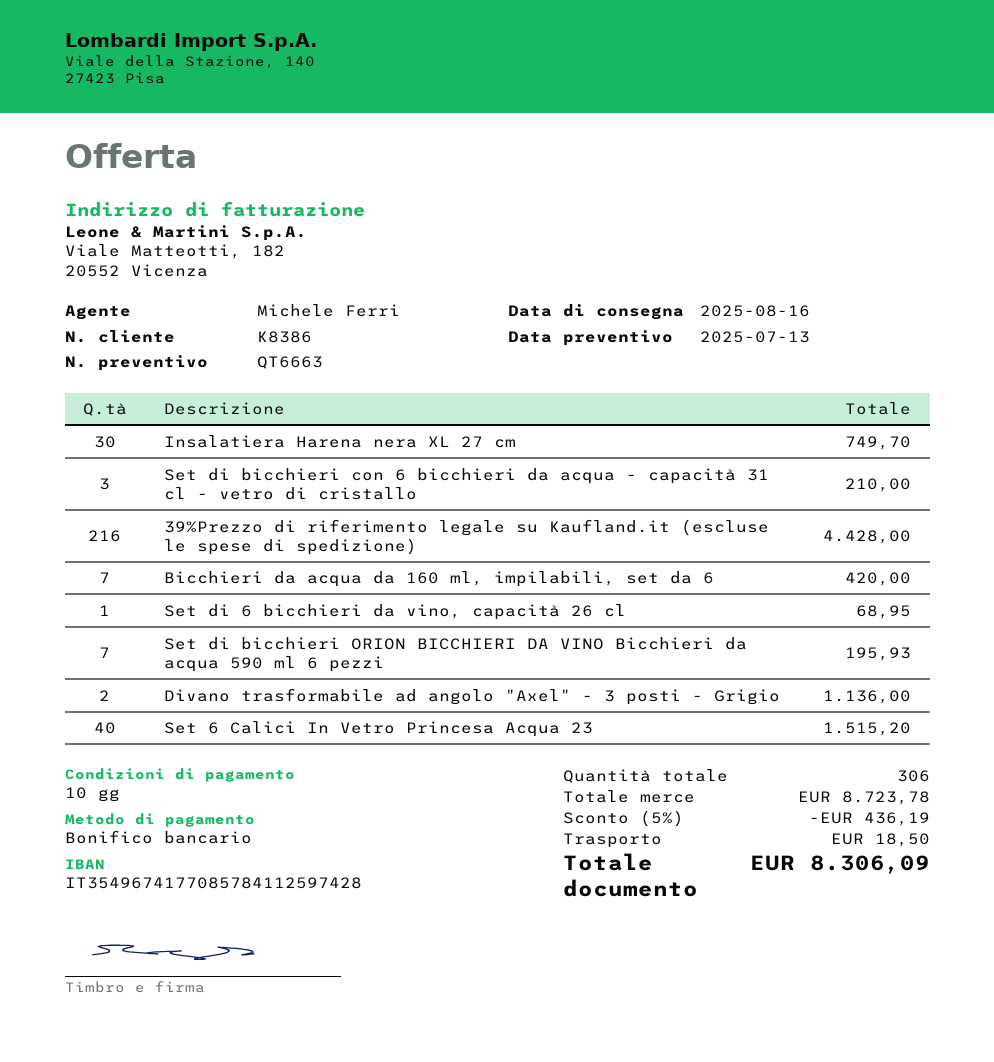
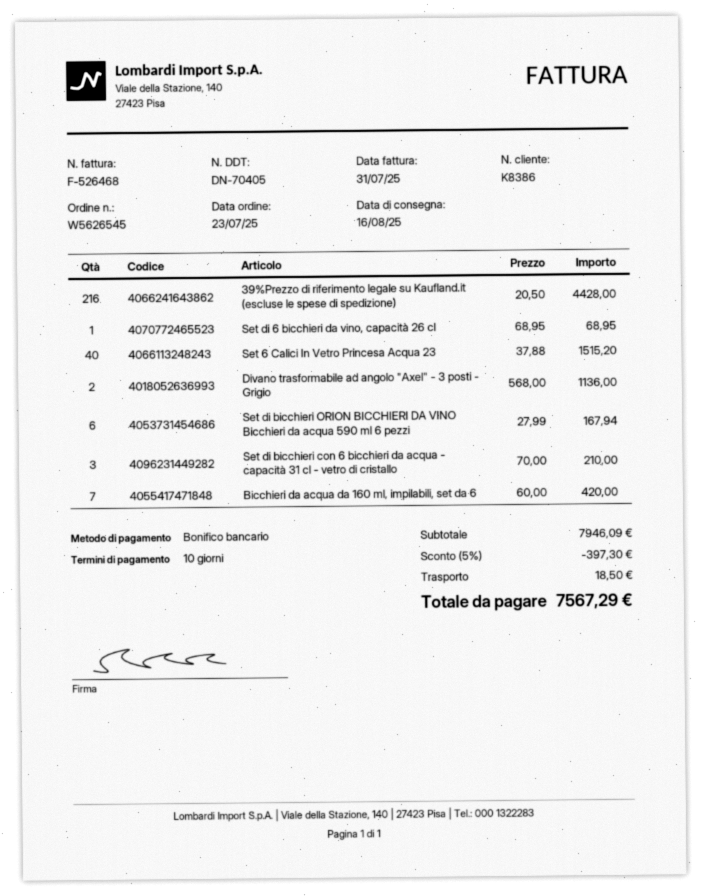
Insalatiera Harena nera XL 27 cm: 30 for 749.70 -> none
Set di bicchieri ORION BICCHIERI DA VINO Bicchieri da acqua 590 ml 6 pezzi: 7 for 195.93 -> 6 for 167.94
subtotal: 8723.78 -> 7946.09
discount: 5% = 436.19 -> 5% = 397.30
total: 8306.09 -> 7567.29

